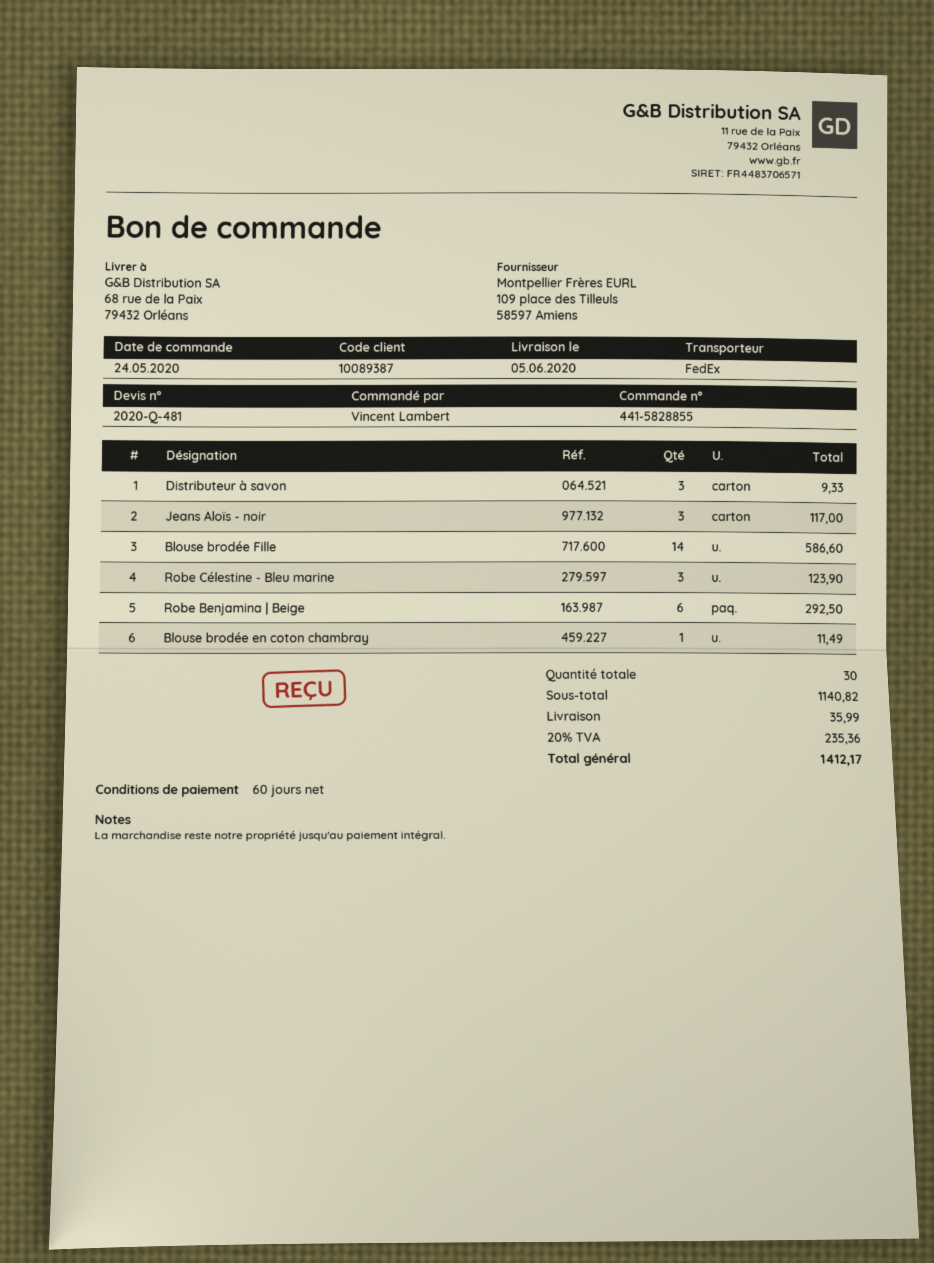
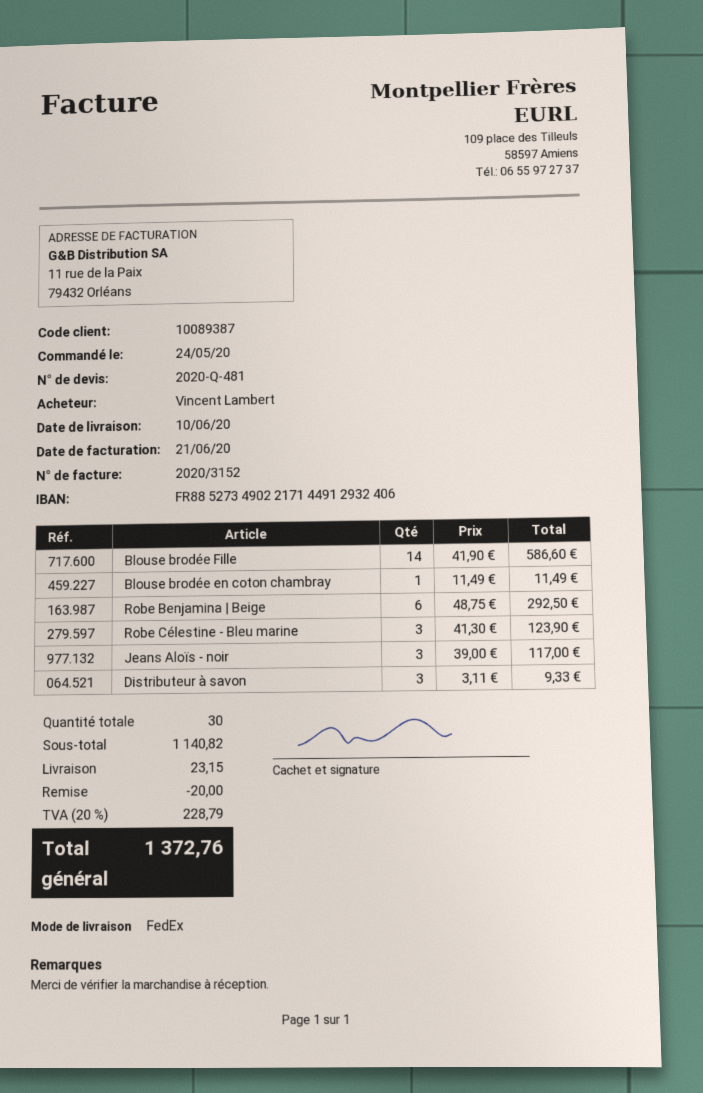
delivery date: 2020-06-05 -> 2020-06-10
discount: none -> 20.00
shipping: 35.99 -> 23.15
tax: 20% = 235.36 -> 20% = 228.79
total: 1412.17 -> 1372.76

